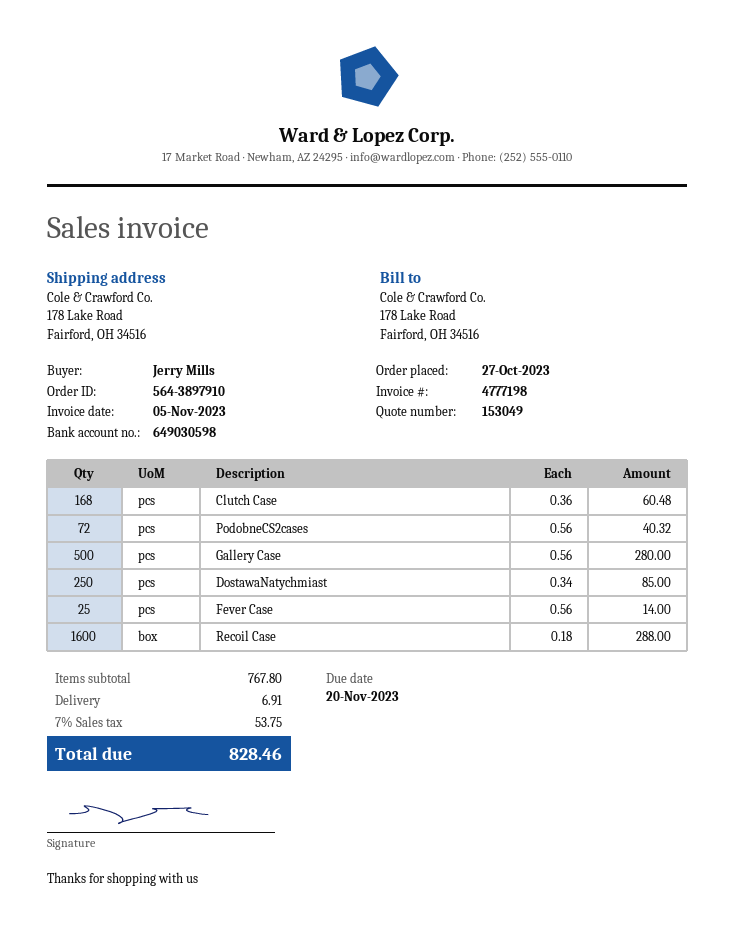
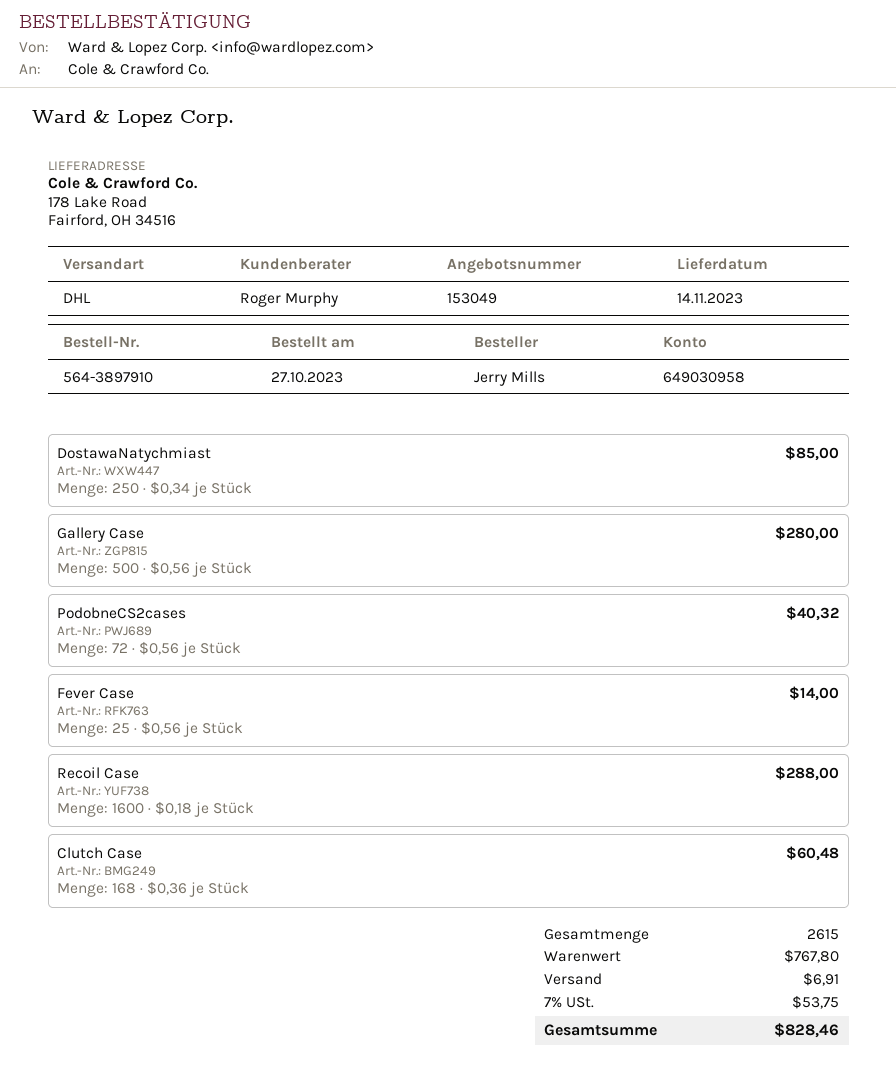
bank account: 649030598 -> 649030958

